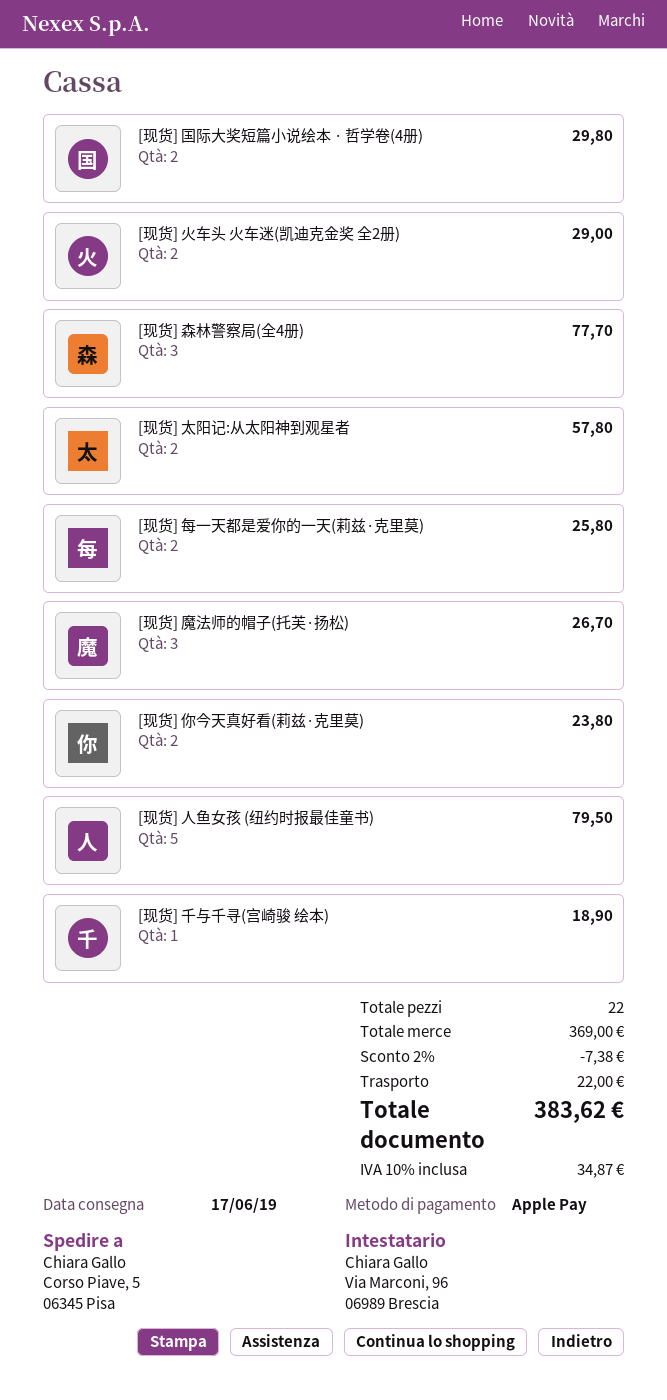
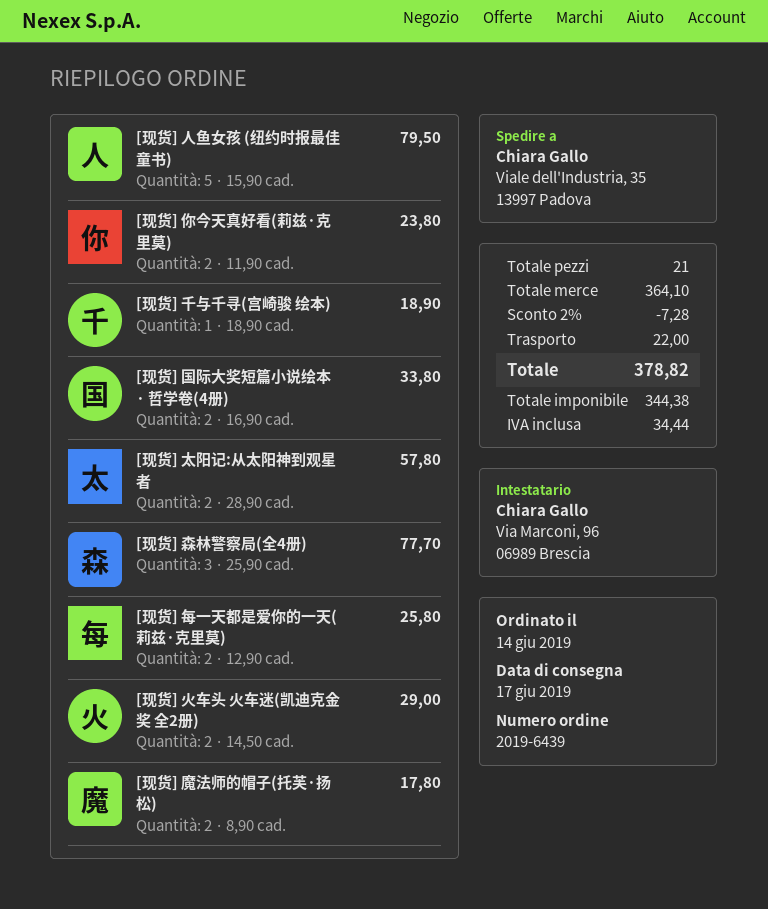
ship to: Corso Piave, 5, 06345 Pisa -> Viale dell'Industria, 35, 13997 Padova
[现货] 国际大奖短篇小说绘本 · 哲学卷(4册): 2 for 29.80 -> 2 for 33.80
[现货] 魔法师的帽子(托芙·扬松): 3 for 26.70 -> 2 for 17.80
total quantity: 22 -> 21
subtotal: 369.00 -> 364.10
discount: 2% = 7.38 -> 2% = 7.28
tax: 34.87 -> 34.44
total: 383.62 -> 378.82

